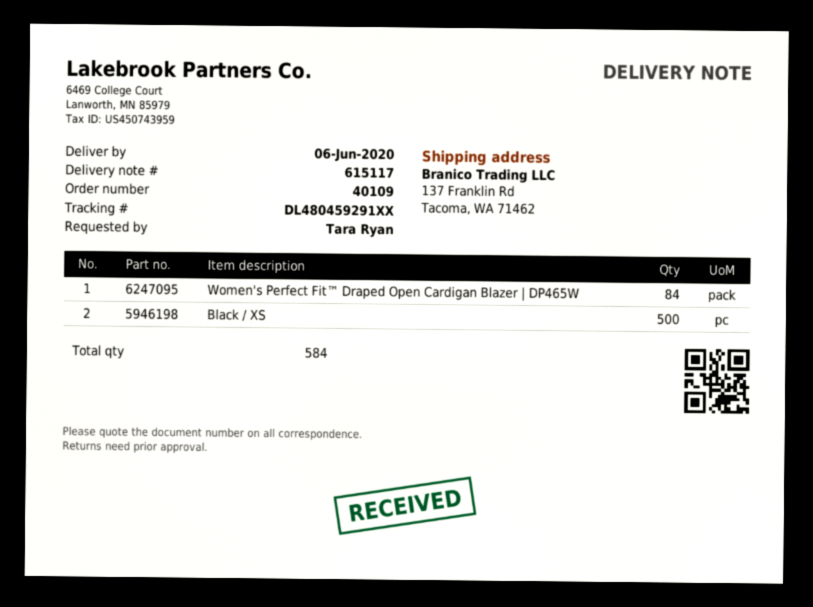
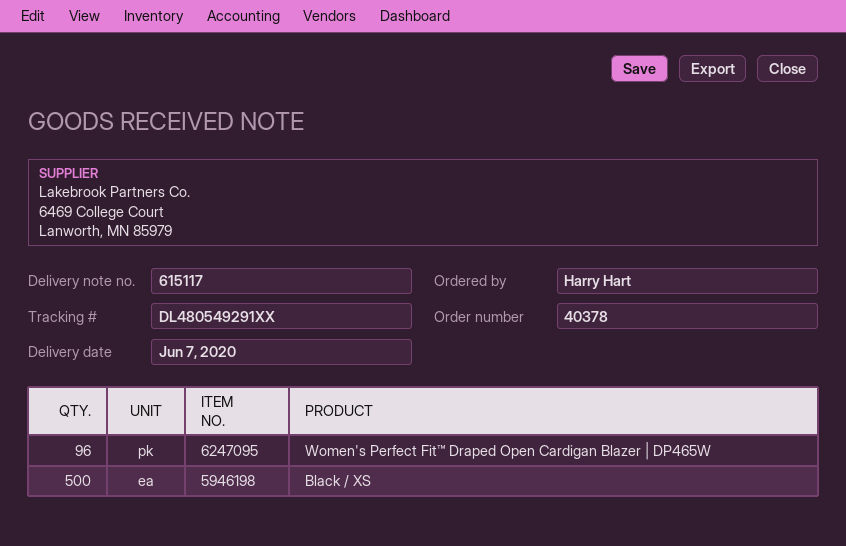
order number: 40109 -> 40378
delivery date: 2020-06-06 -> 2020-06-07
ordered by: Tara Ryan -> Harry Hart
tracking number: DL480459291XX -> DL480549291XX
Women's Perfect Fit™ Draped Open Cardigan Blazer | DP465W: 84 -> 96

